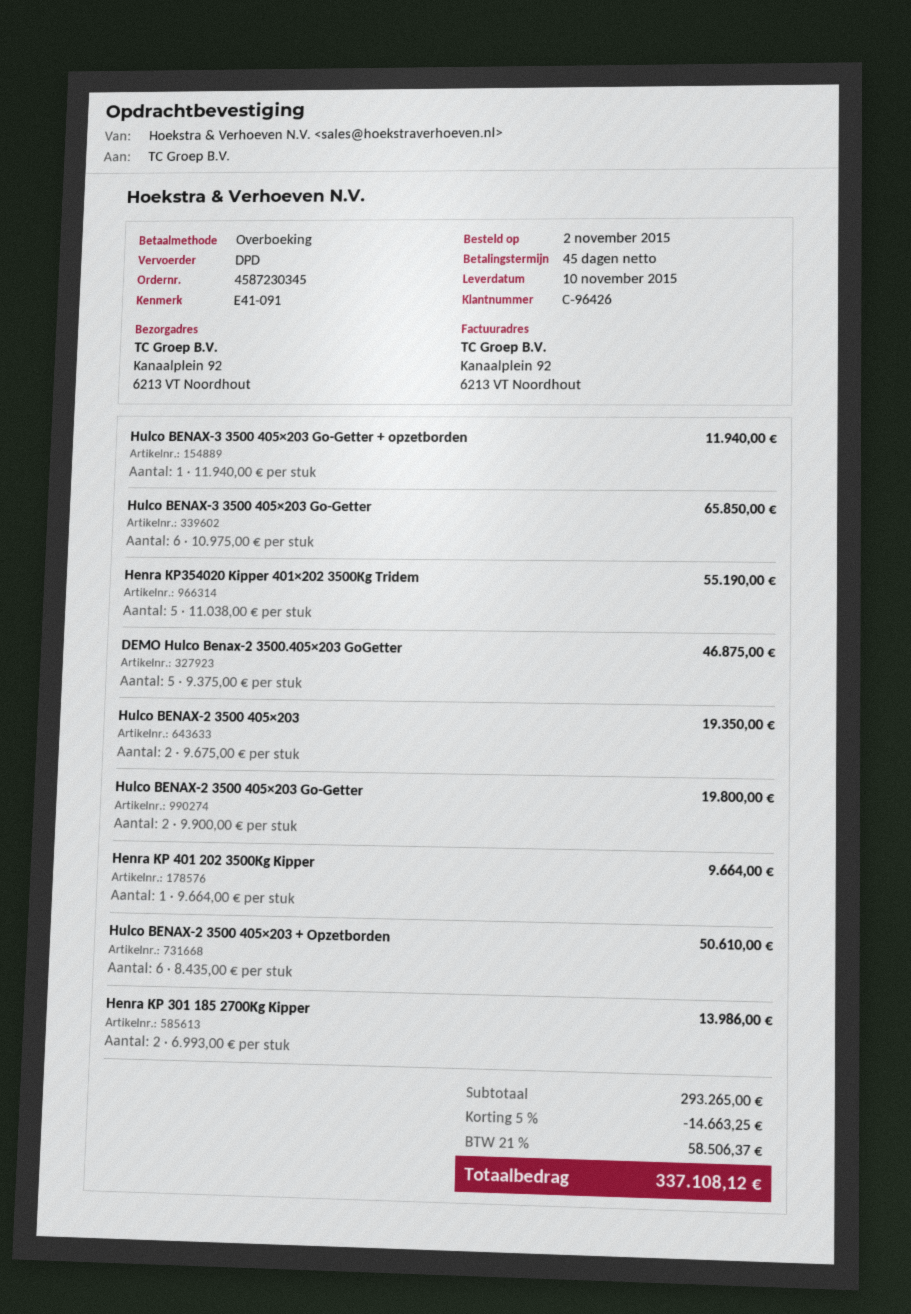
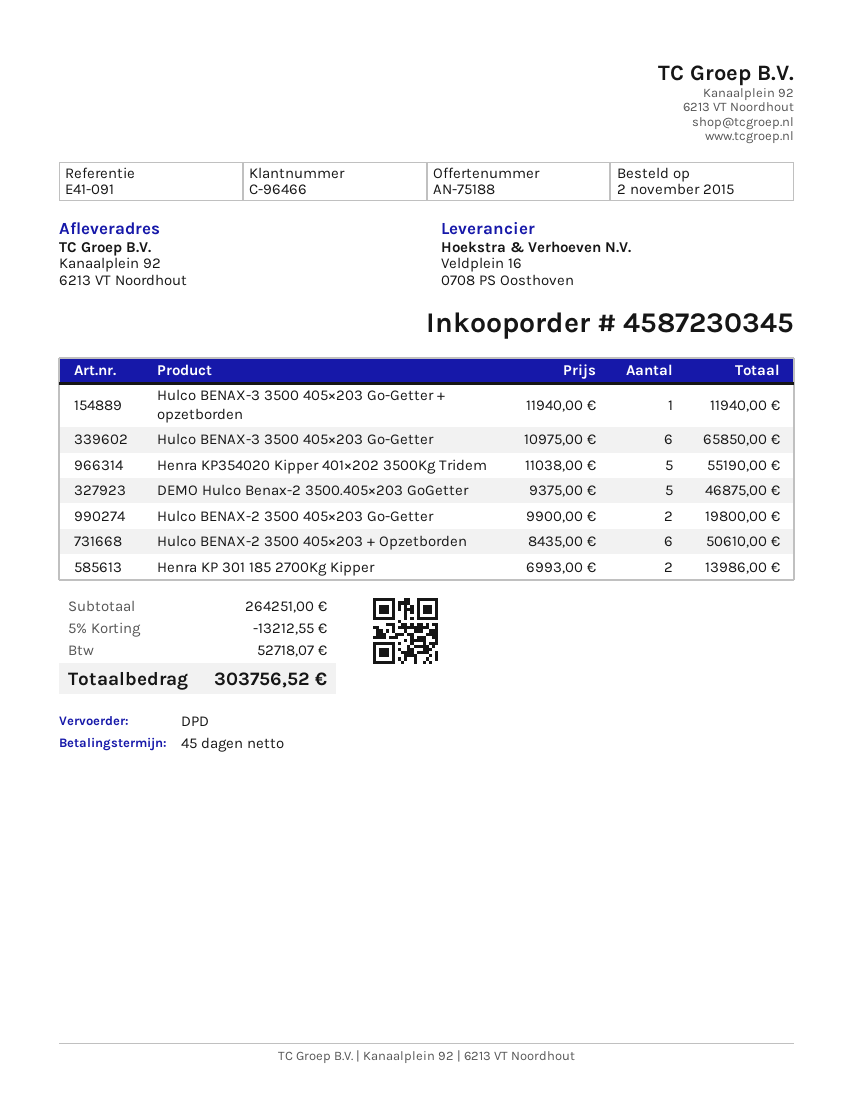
customer number: C-96426 -> C-96466
Hulco BENAX-2 3500 405×203: 2 x 9675.00 = 19350.00 -> none
Henra KP 401 202 3500Kg Kipper: 1 x 9664.00 = 9664.00 -> none
subtotal: 293265.00 -> 264251.00
discount: 5% = 14663.25 -> 5% = 13212.55
tax: 58506.37 -> 52718.07
total: 337108.12 -> 303756.52

